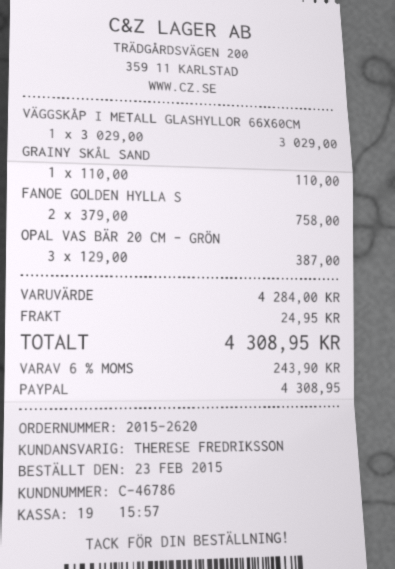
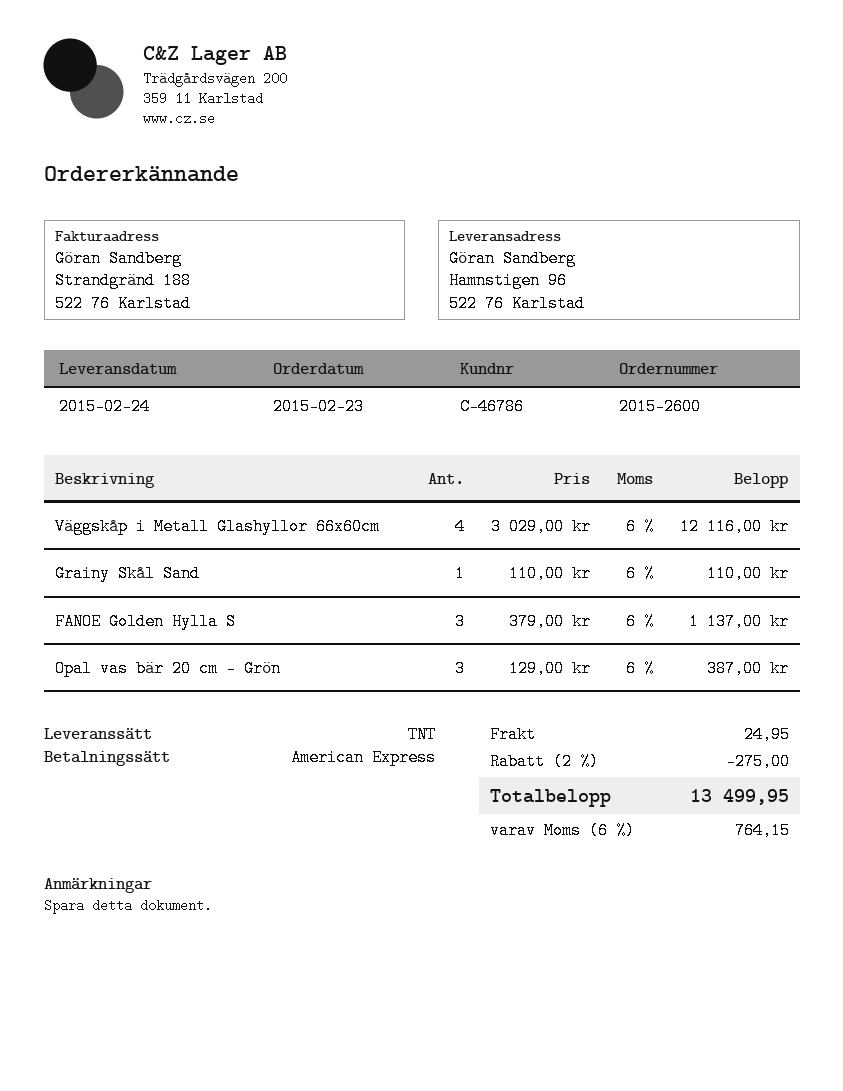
order number: 2015-2620 -> 2015-2600
payment method: PayPal -> American Express
VÄGGSKÅP I METALL GLASHYLLOR 66X60CM: 1 x 3029.00 = 3029.00 -> 4 x 3029.00 = 12116.00
FANOE GOLDEN HYLLA S: 2 x 379.00 = 758.00 -> 3 x 379.00 = 1137.00
discount: none -> 2% = 275.00
tax: 6% = 243.90 -> 6% = 764.15
total: 4308.95 -> 13499.95

